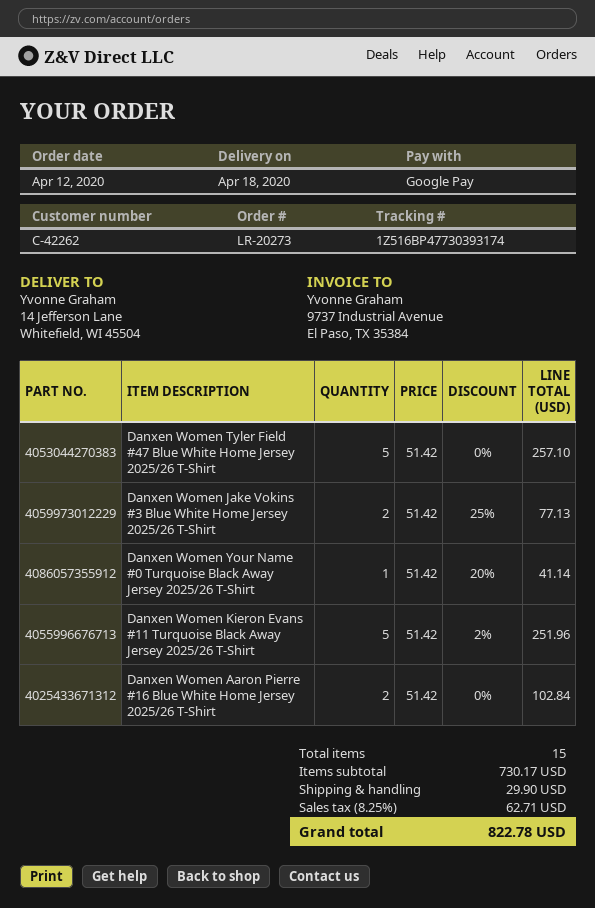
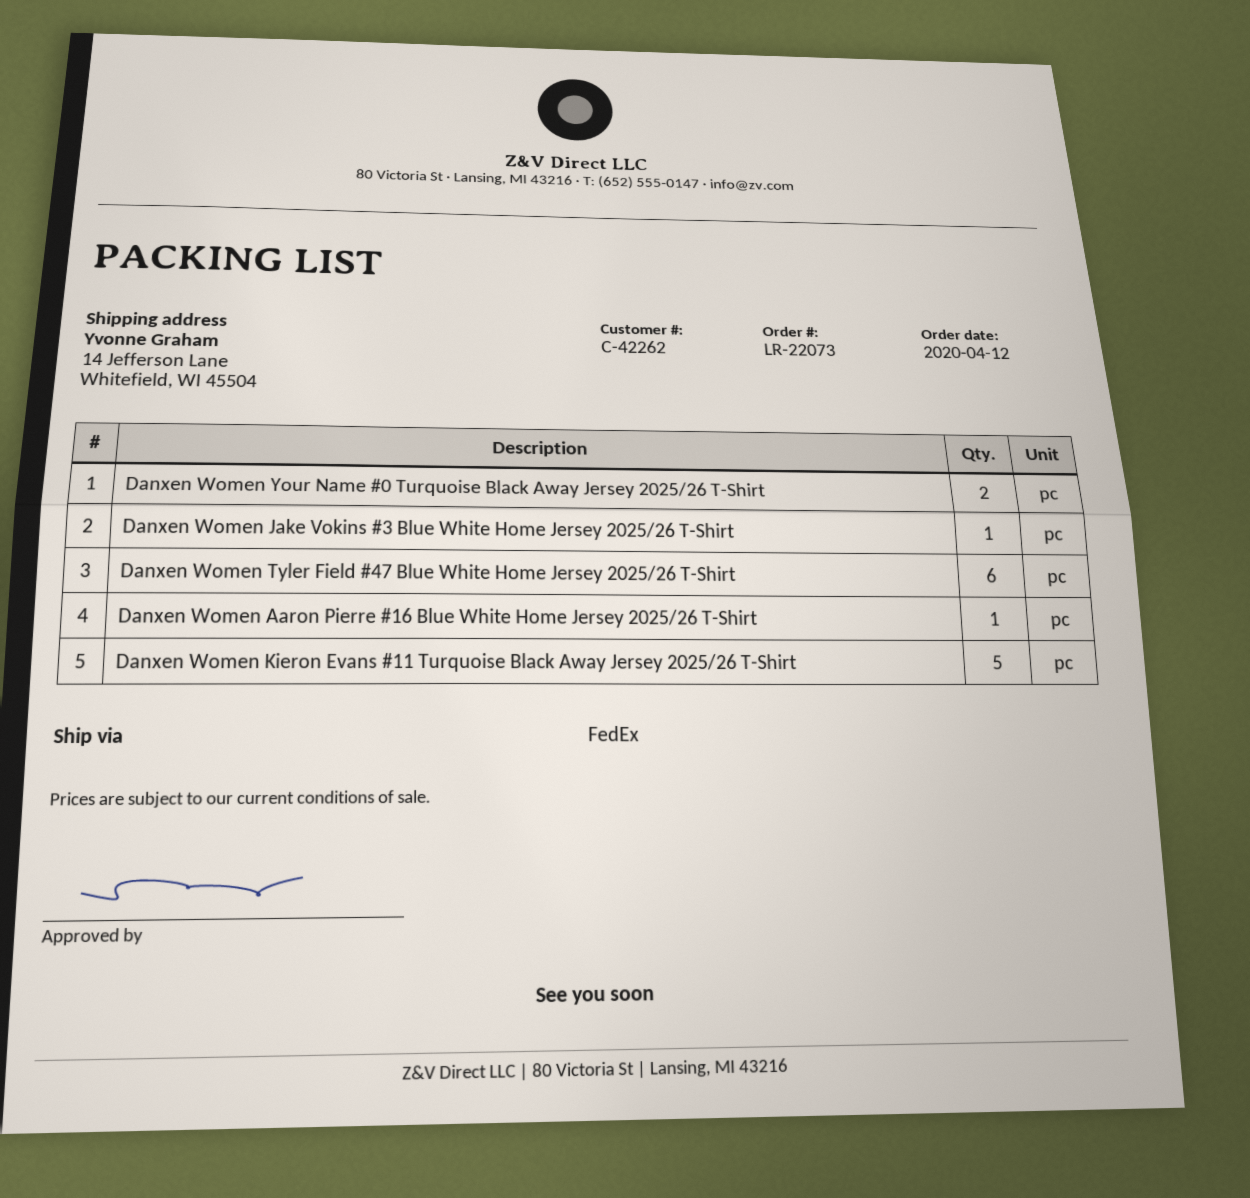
order number: LR-20273 -> LR-22073
Danxen Women Tyler Field #47 Blue White Home Jersey 2025/26 T-Shirt: 5 -> 6
Danxen Women Jake Vokins #3 Blue White Home Jersey 2025/26 T-Shirt: 2 -> 1
Danxen Women Your Name #0 Turquoise Black Away Jersey 2025/26 T-Shirt: 1 -> 2
Danxen Women Aaron Pierre #16 Blue White Home Jersey 2025/26 T-Shirt: 2 -> 1

